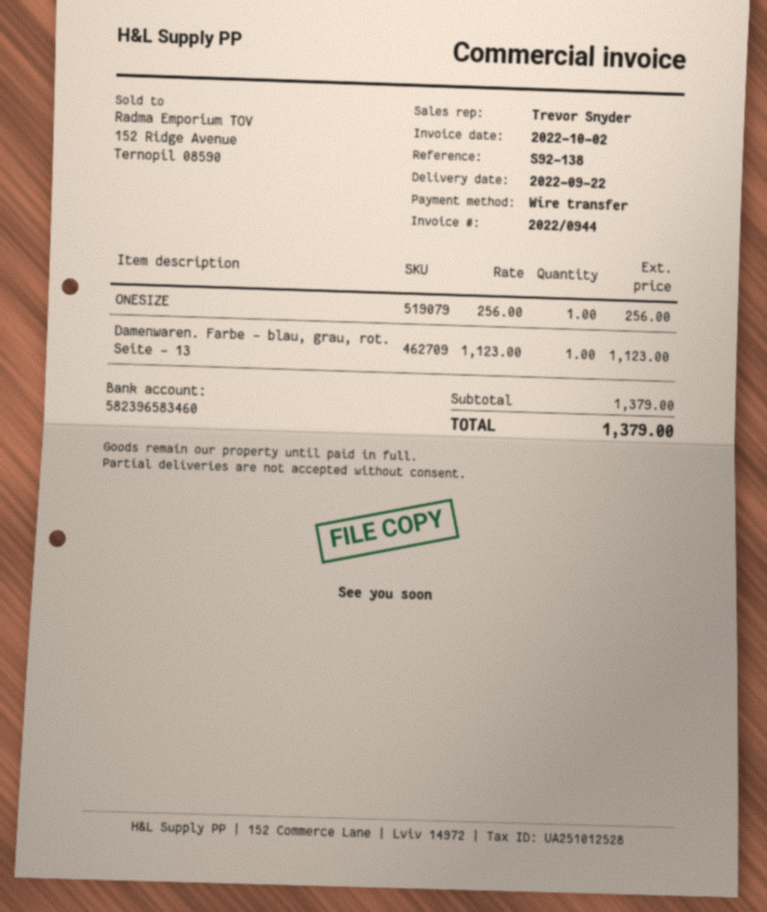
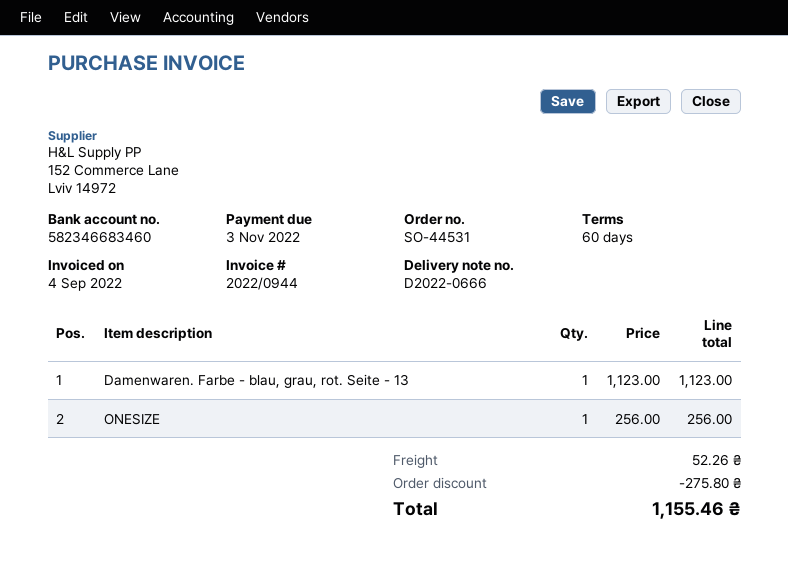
invoice date: 2022-10-02 -> 2022-09-04
bank account: 582396583460 -> 582346683460
discount: none -> 275.80
shipping: none -> 52.26
total: 1379.00 -> 1155.46

